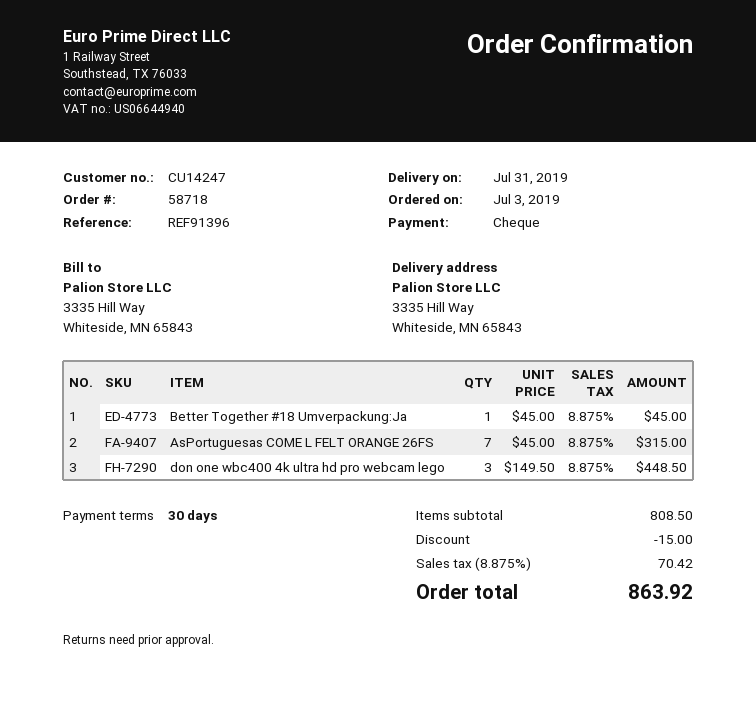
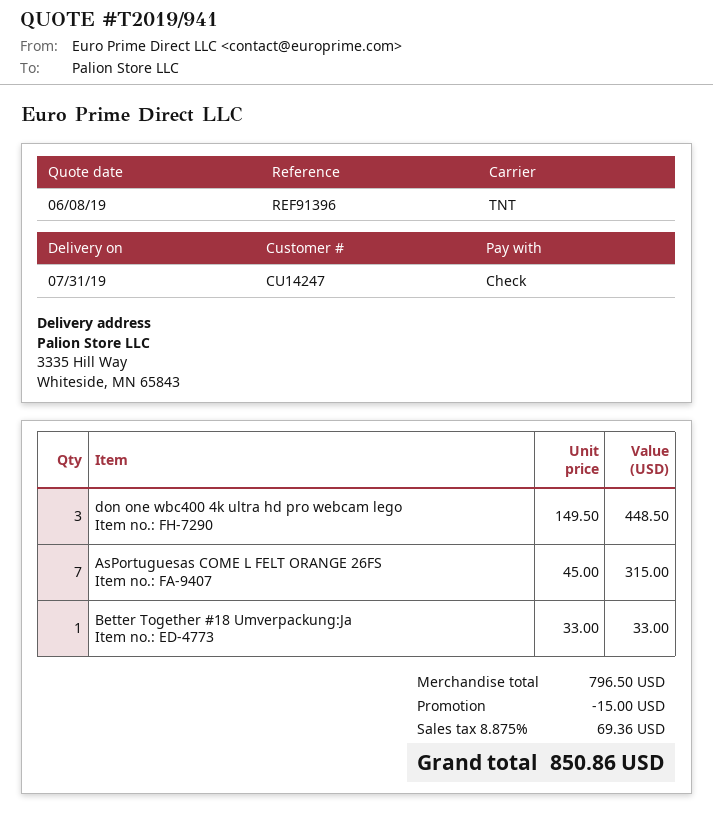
Better Together #18 Umverpackung:Ja: 1 x 45.00 = 45.00 -> 1 x 33.00 = 33.00
subtotal: 808.50 -> 796.50
tax: 8.875% = 70.42 -> 8.875% = 69.36
total: 863.92 -> 850.86

